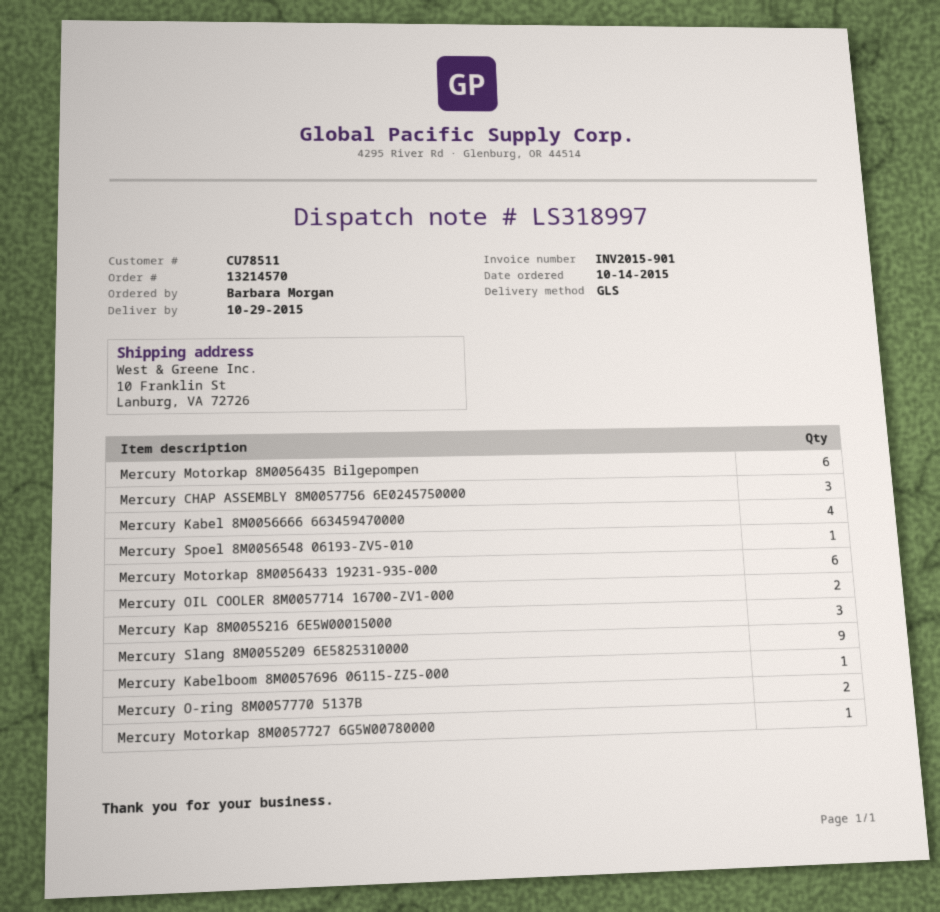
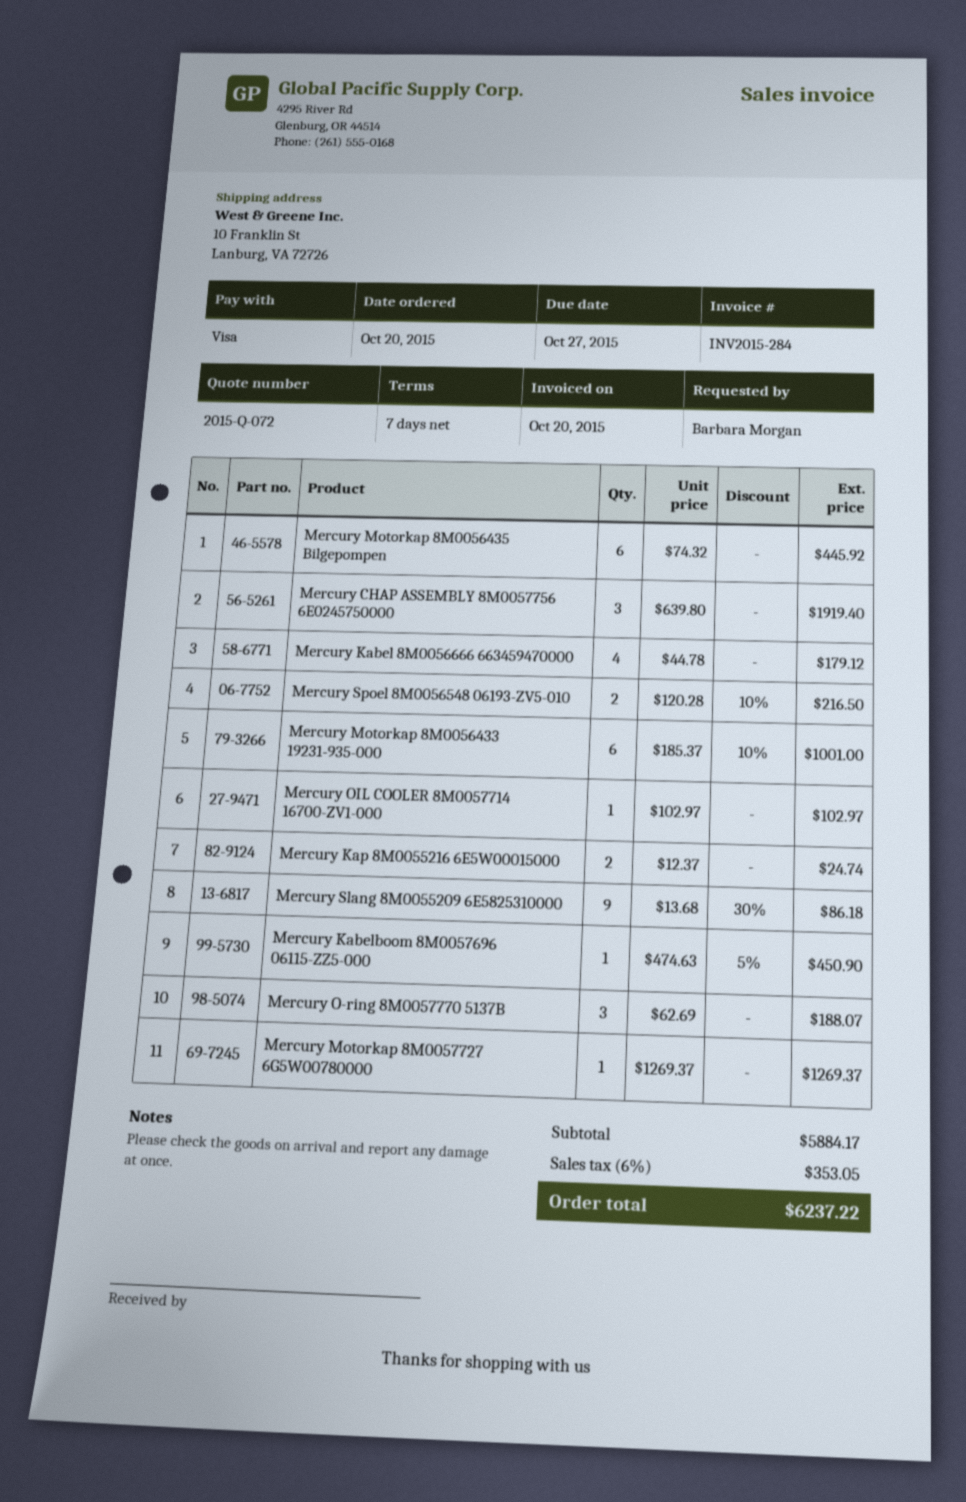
order date: 2015-10-14 -> 2015-10-20
invoice number: INV2015-901 -> INV2015-284
Mercury Spoel 8M0056548 06193-ZV5-010: 1 -> 2
Mercury OIL COOLER 8M0057714 16700-ZV1-000: 2 -> 1
Mercury Kap 8M0055216 6E5W00015000: 3 -> 2
Mercury O-ring 8M0057770 5137B: 2 -> 3

